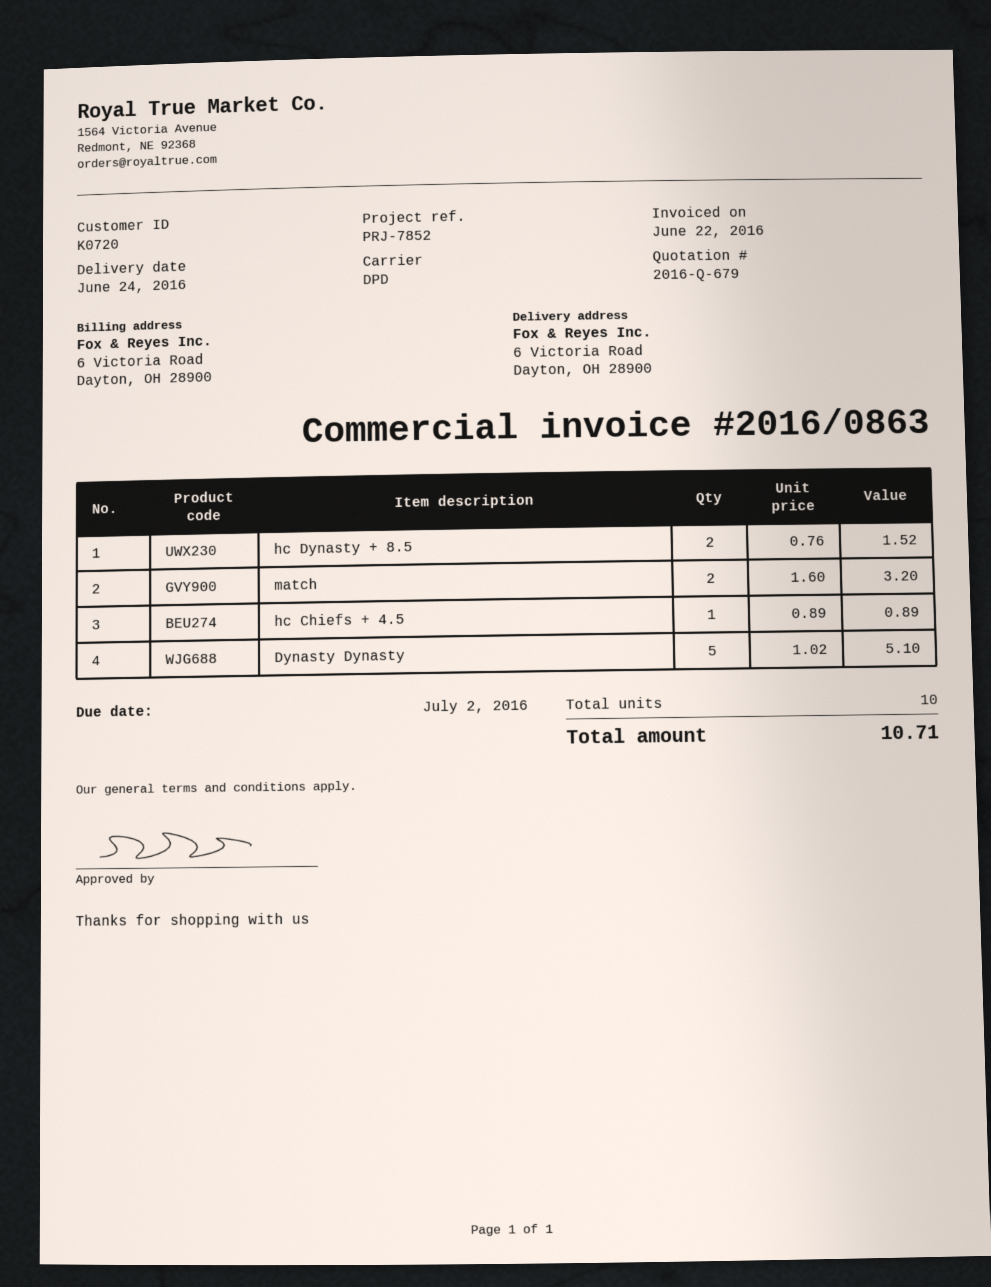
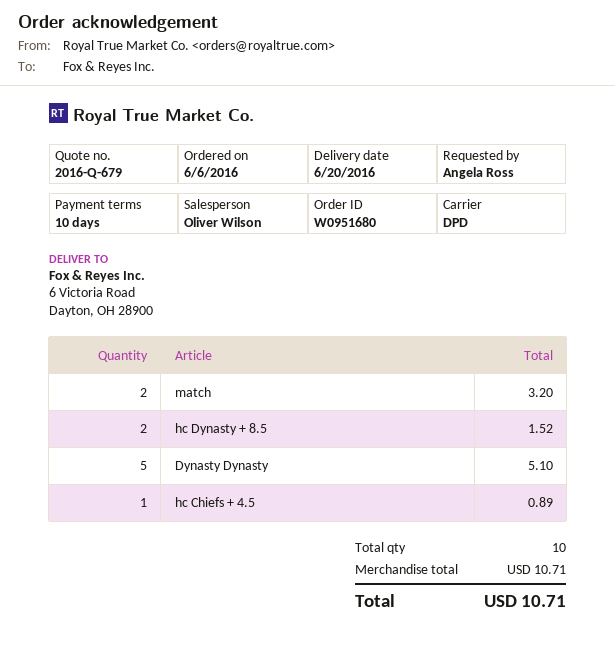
delivery date: 2016-06-24 -> 2016-06-20

